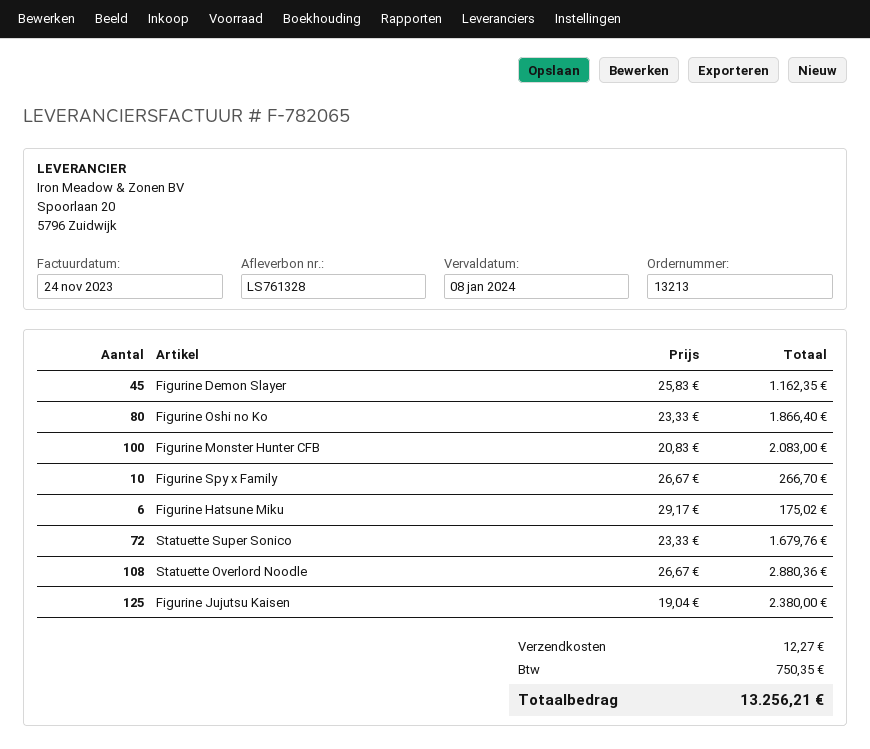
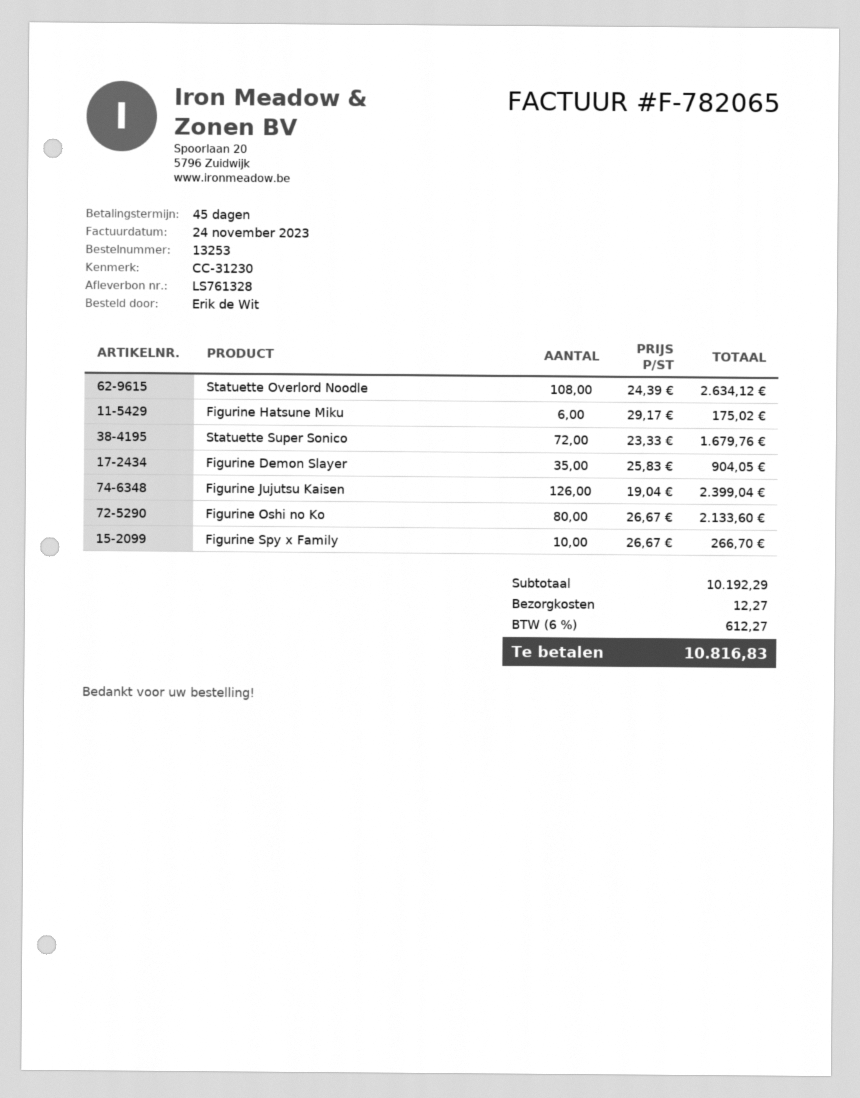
order number: 13213 -> 13253
Figurine Demon Slayer: 45 x 25.83 = 1162.35 -> 35 x 25.83 = 904.05
Figurine Oshi no Ko: 80 x 23.33 = 1866.40 -> 80 x 26.67 = 2133.60
Figurine Monster Hunter CFB: 100 x 20.83 = 2083.00 -> none
Statuette Overlord Noodle: 108 x 26.67 = 2880.36 -> 108 x 24.39 = 2634.12
Figurine Jujutsu Kaisen: 125 x 19.04 = 2380.00 -> 126 x 19.04 = 2399.04
tax: 750.35 -> 612.27
total: 13256.21 -> 10816.83

